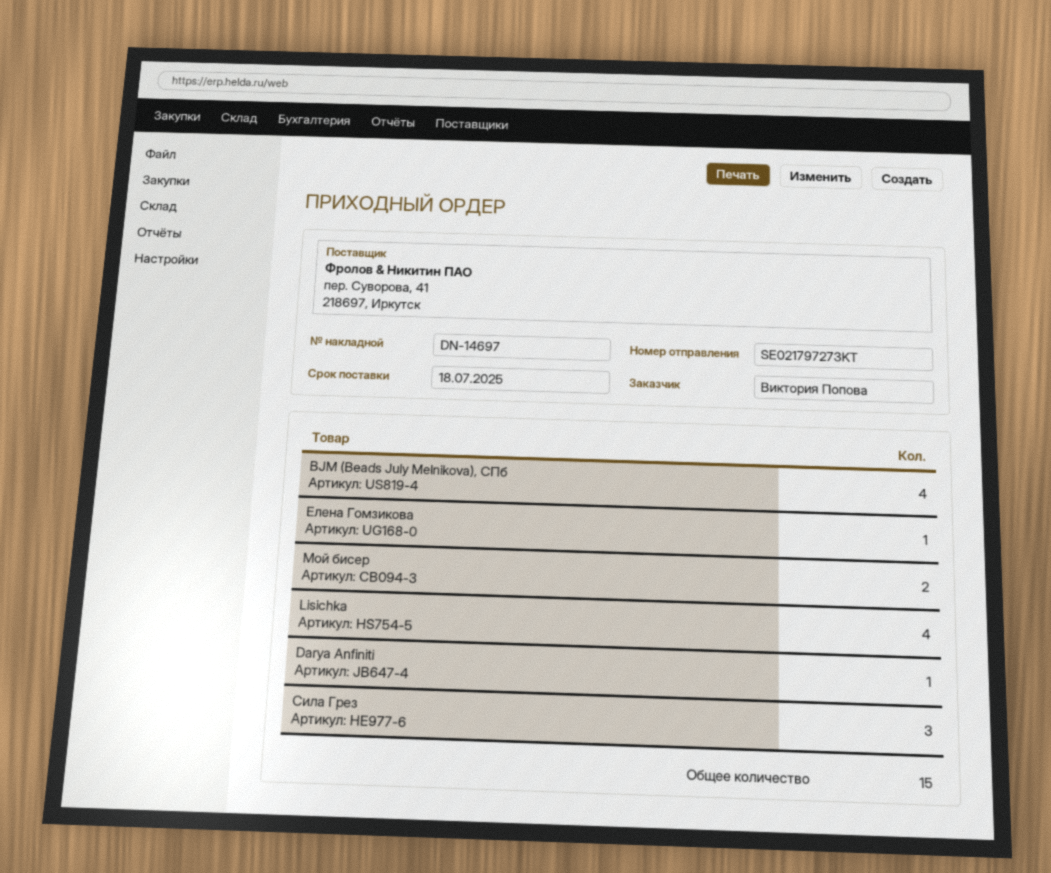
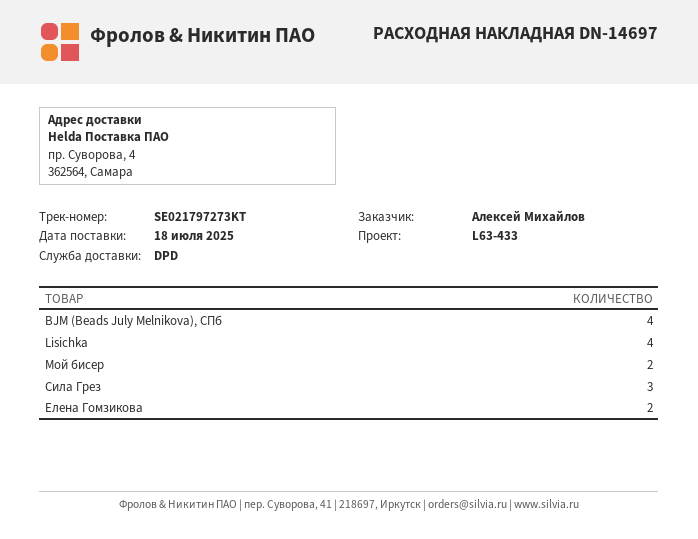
ordered by: Виктория Попова -> Алексей Михайлов
Елена Гомзикова: 1 -> 2
Darya Anfiniti: 1 -> none

